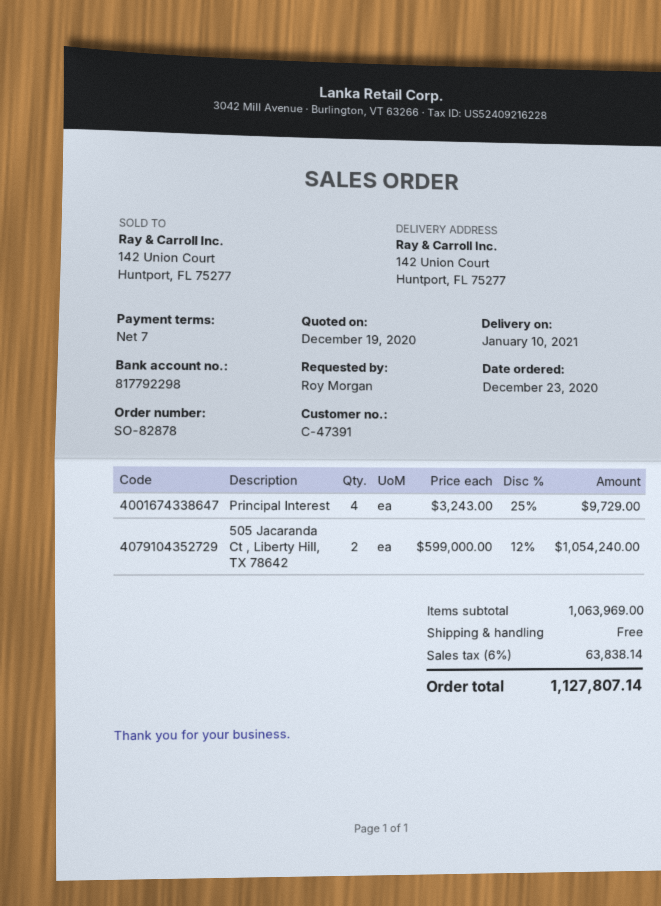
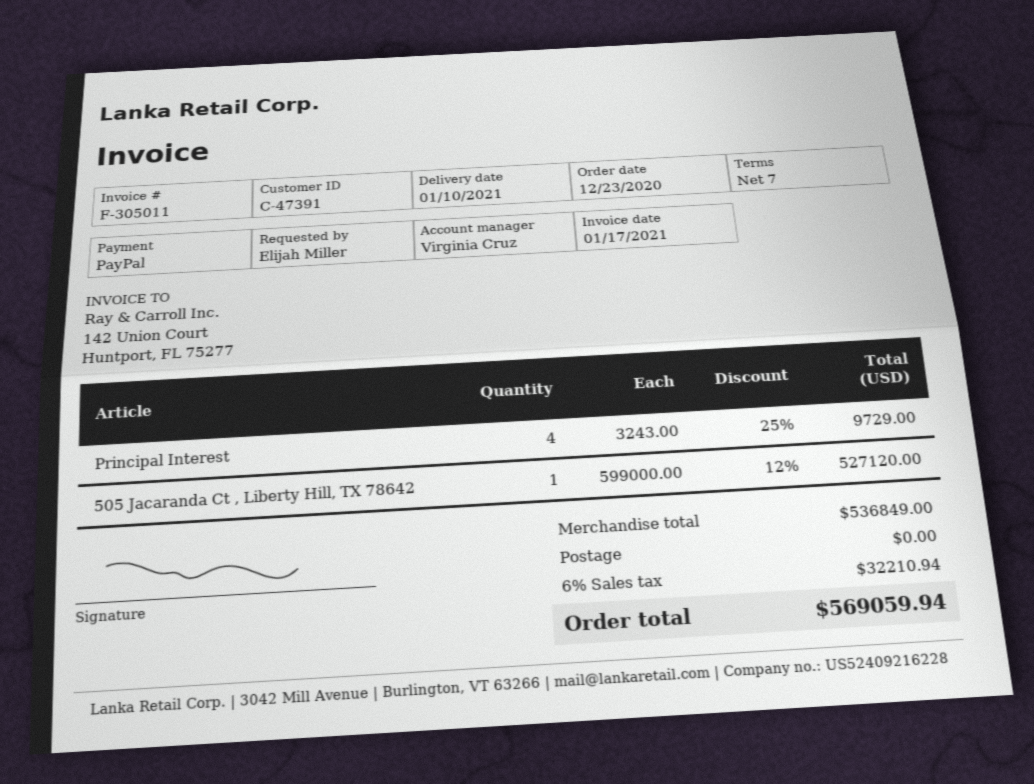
ordered by: Roy Morgan -> Elijah Miller
505 Jacaranda Ct , Liberty Hill, TX 78642: 2 x 599000.00 - 12% = 1054240.00 -> 1 x 599000.00 - 12% = 527120.00
subtotal: 1063969.00 -> 536849.00
tax: 6% = 63838.14 -> 6% = 32210.94
total: 1127807.14 -> 569059.94

